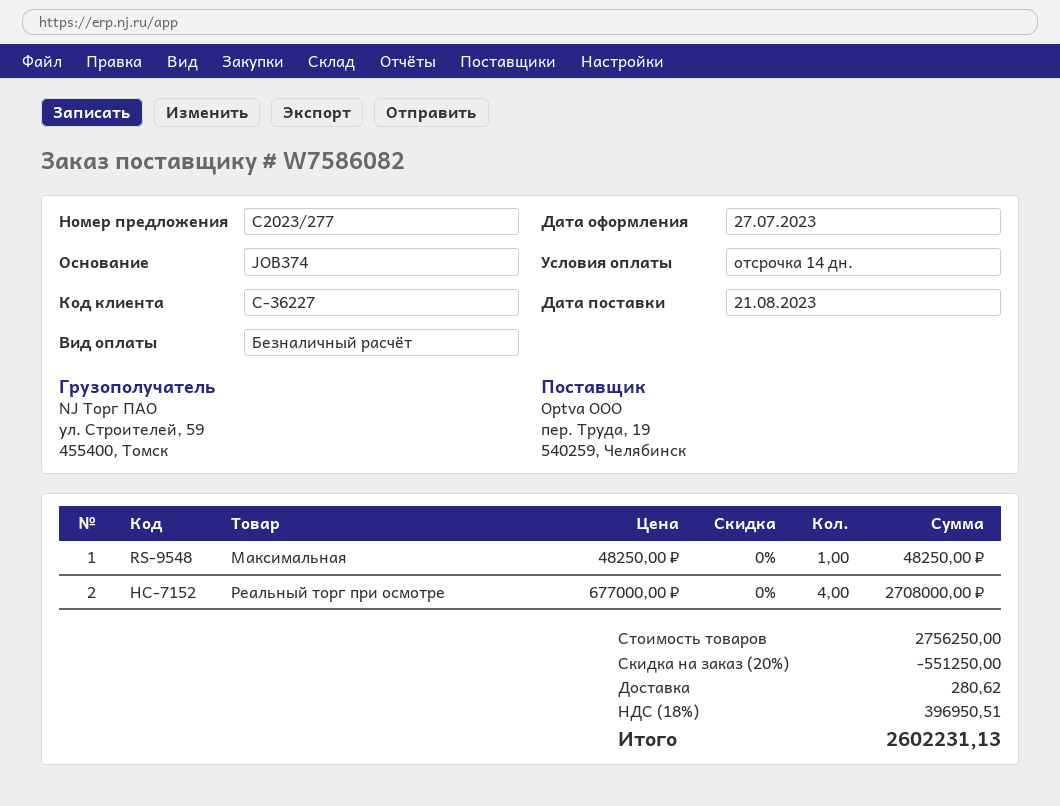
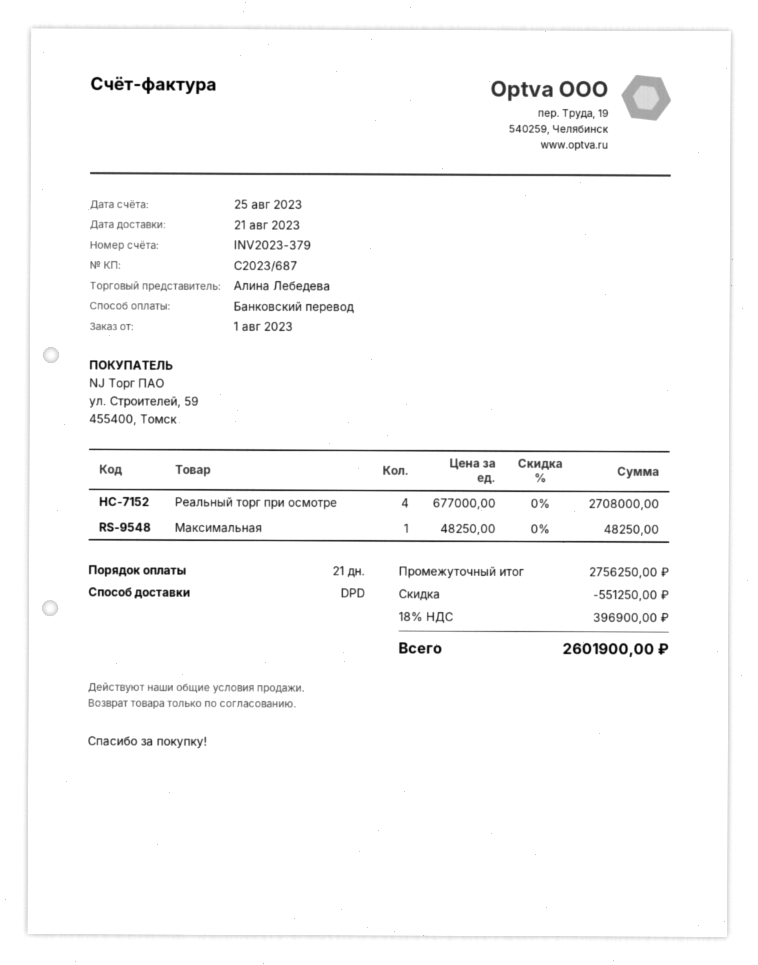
quote number: C2023/277 -> C2023/687
order date: 2023-07-27 -> 2023-08-01
payment terms: 14 days -> 21 days
shipping: 280.62 -> none
tax: 18% = 396950.51 -> 18% = 396900.00
total: 2602231.13 -> 2601900.00

